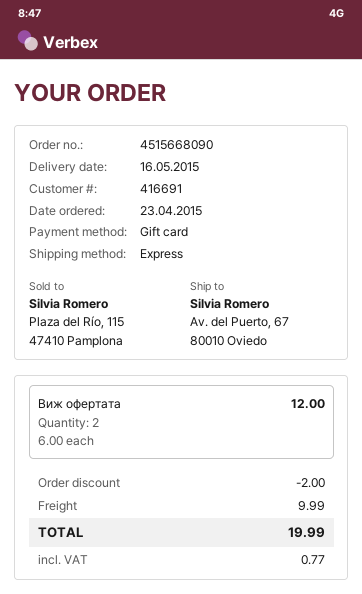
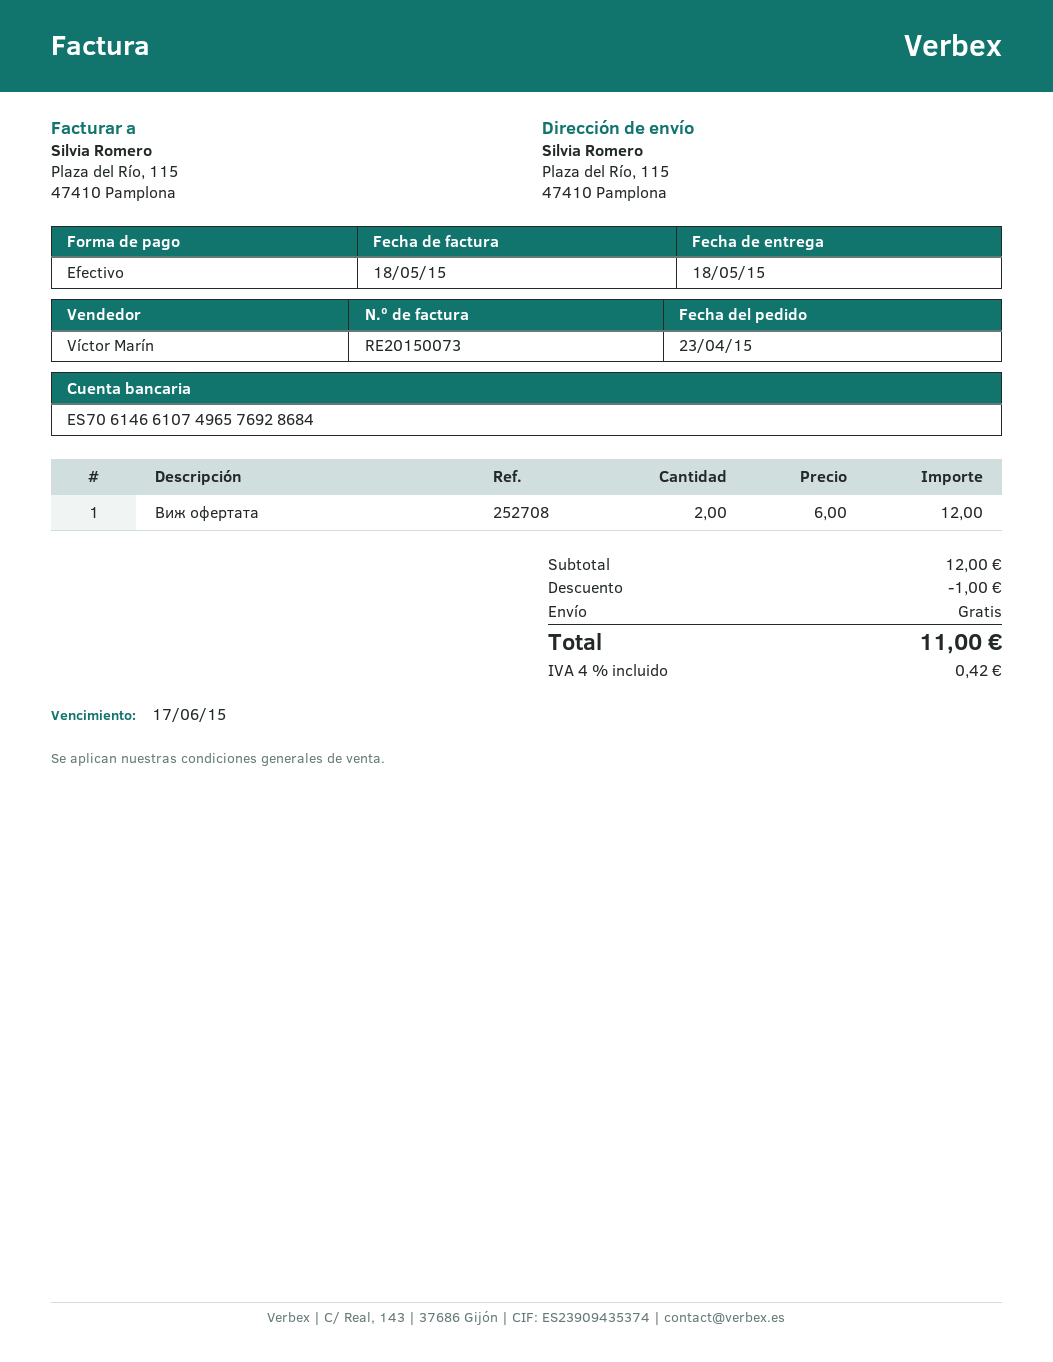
delivery date: 2015-05-16 -> 2015-05-18
payment method: gift card -> cash
ship to: Av. del Puerto, 67, 80010 Oviedo -> Plaza del Río, 115, 47410 Pamplona
discount: 2.00 -> 1.00
shipping: 9.99 -> 0.00
tax: 0.77 -> 0.42
total: 19.99 -> 11.00

